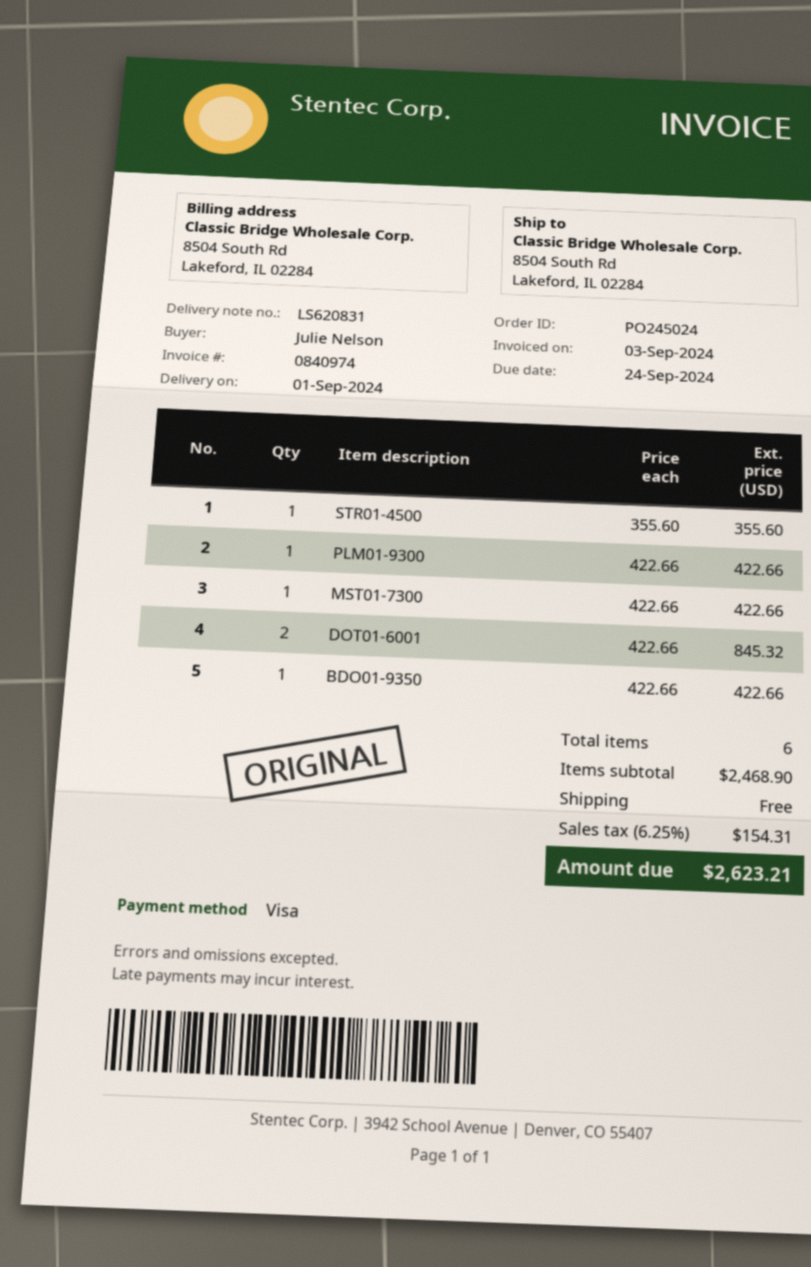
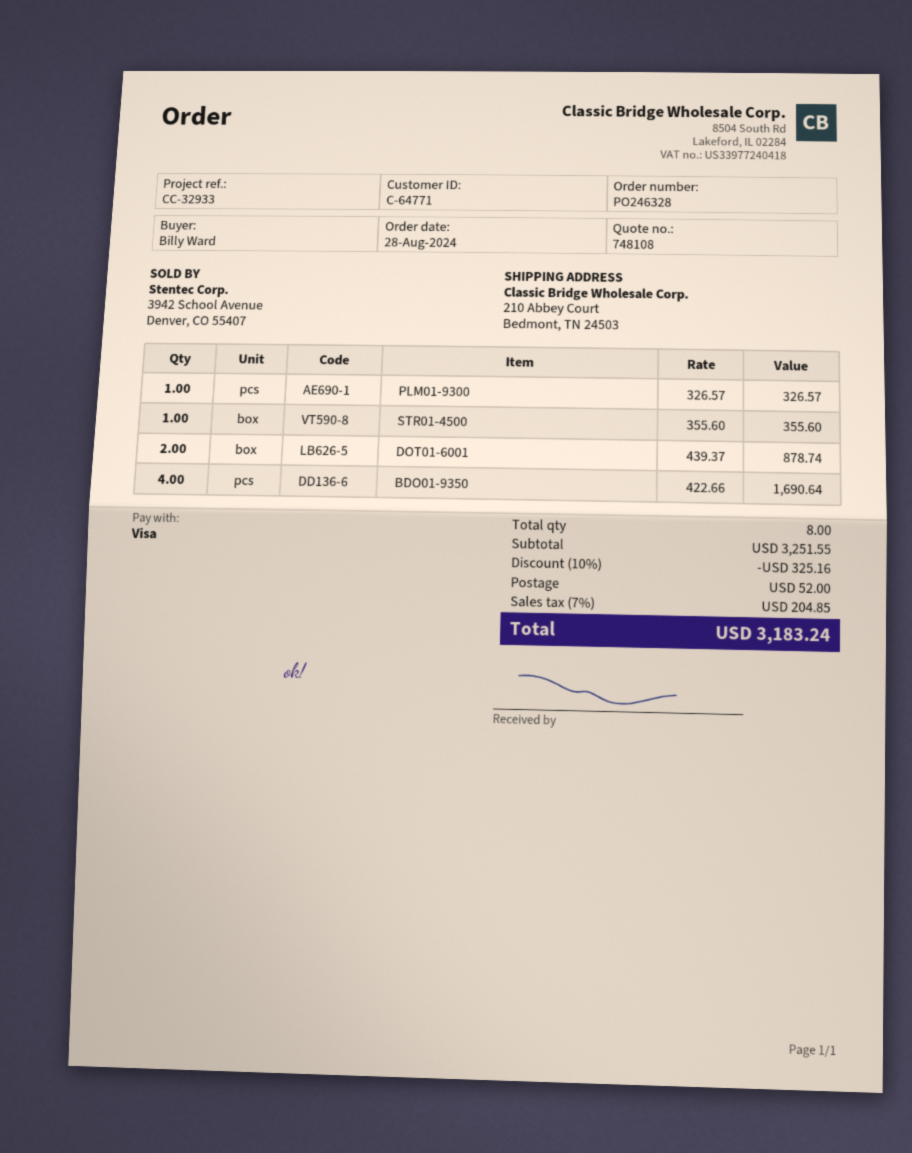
order number: PO245024 -> PO246328
ordered by: Julie Nelson -> Billy Ward
ship to: 8504 South Rd, Lakeford, IL 02284 -> 210 Abbey Court, Bedmont, TN 24503
PLM01-9300: 1 x 422.66 = 422.66 -> 1 x 326.57 = 326.57
MST01-7300: 1 x 422.66 = 422.66 -> none
DOT01-6001: 2 x 422.66 = 845.32 -> 2 x 439.37 = 878.74
BDO01-9350: 1 x 422.66 = 422.66 -> 4 x 422.66 = 1690.64
total quantity: 6 -> 8
subtotal: 2468.90 -> 3251.55
discount: none -> 10% = 325.16
shipping: 0.00 -> 52.00
tax: 6.25% = 154.31 -> 7% = 204.85
total: 2623.21 -> 3183.24

